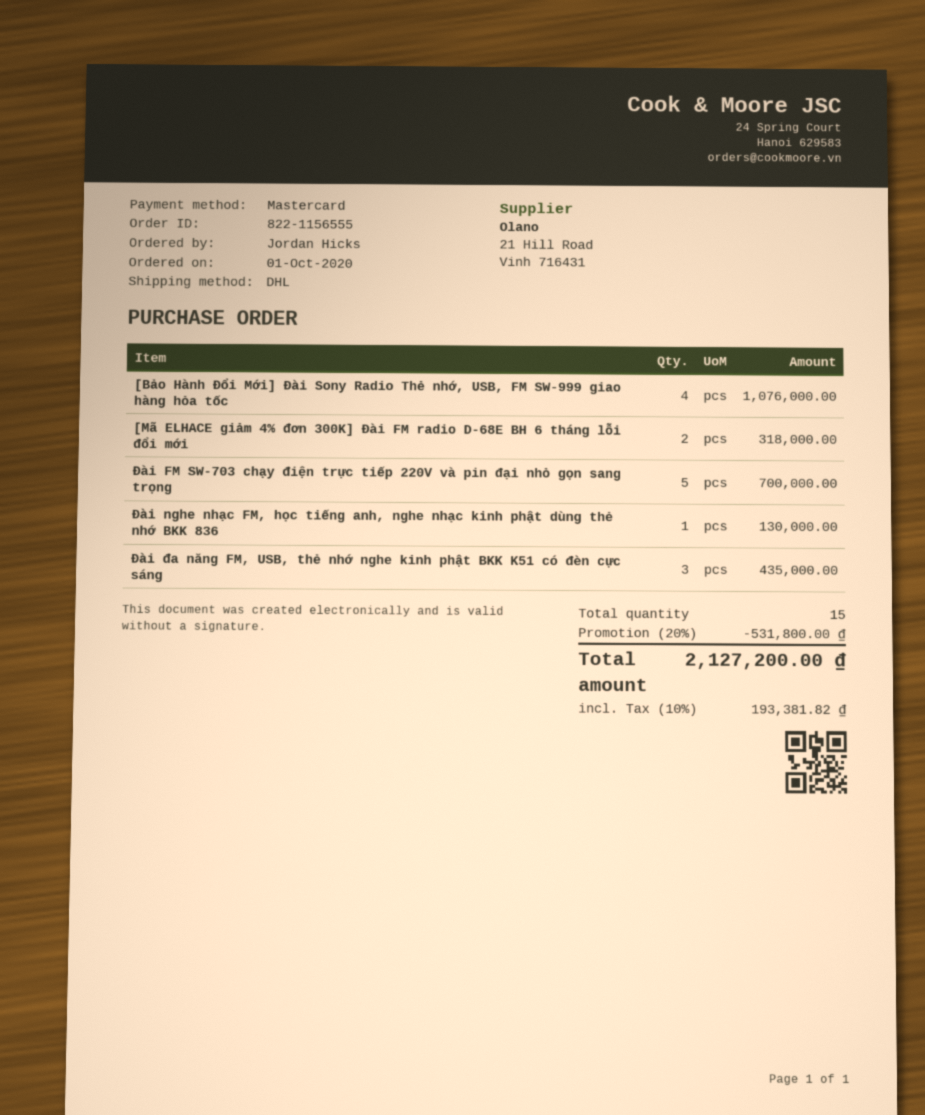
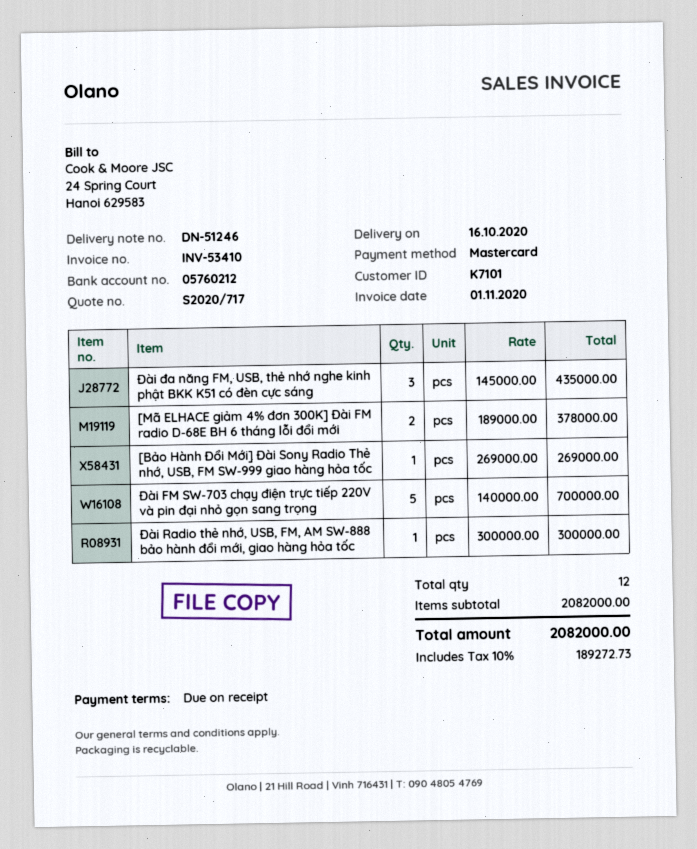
[Bảo Hành Đổi Mới] Đài Sony Radio Thẻ nhớ, USB, FM SW-999 giao hàng hỏa tốc: 4 for 1076000.00 -> 1 for 269000.00
[Mã ELHACE giảm 4% đơn 300K] Đài FM radio D-68E BH 6 tháng lỗi đổi mới: 2 for 318000.00 -> 2 for 378000.00
Đài nghe nhạc FM, học tiếng anh, nghe nhạc kinh phật dùng thẻ nhớ BKK 836: 1 for 130000.00 -> none
Đài Radio thẻ nhớ, USB, FM, AM SW-888 bảo hành đổi mới, giao hàng hỏa tốc: none -> 1 for 300000.00
total quantity: 15 -> 12
discount: 20% = 531800.00 -> none
tax: 10% = 193381.82 -> 10% = 189272.73
total: 2127200.00 -> 2082000.00

